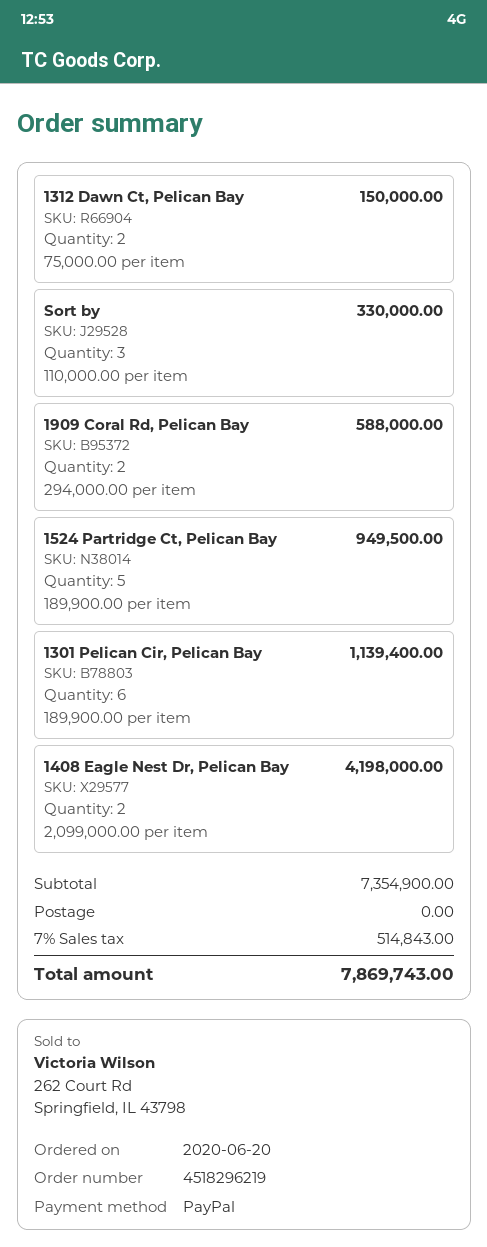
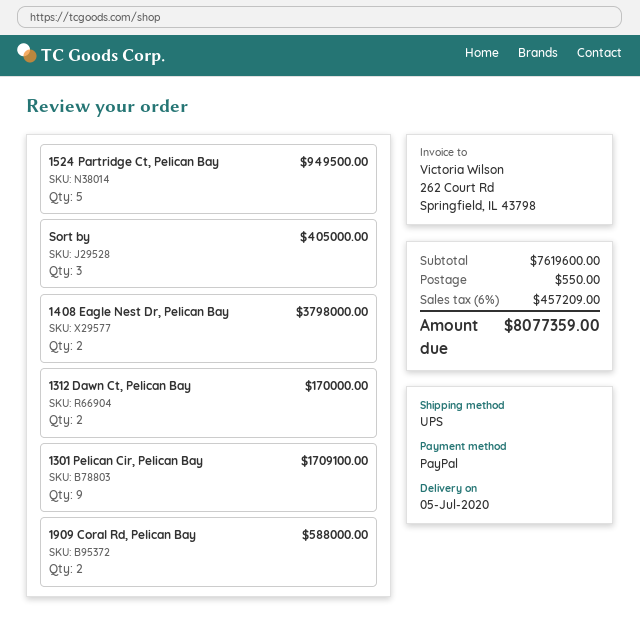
1312 Dawn Ct, Pelican Bay: 2 for 150000.00 -> 2 for 170000.00
Sort by: 3 for 330000.00 -> 3 for 405000.00
1301 Pelican Cir, Pelican Bay: 6 for 1139400.00 -> 9 for 1709100.00
1408 Eagle Nest Dr, Pelican Bay: 2 for 4198000.00 -> 2 for 3798000.00
subtotal: 7354900.00 -> 7619600.00
shipping: 0.00 -> 550.00
tax: 7% = 514843.00 -> 6% = 457209.00
total: 7869743.00 -> 8077359.00

